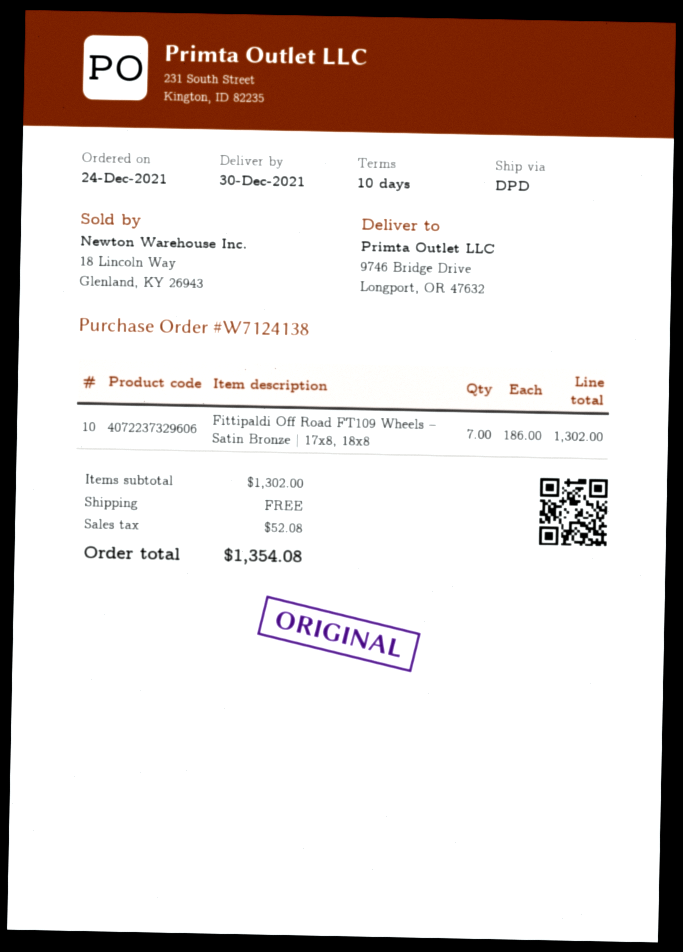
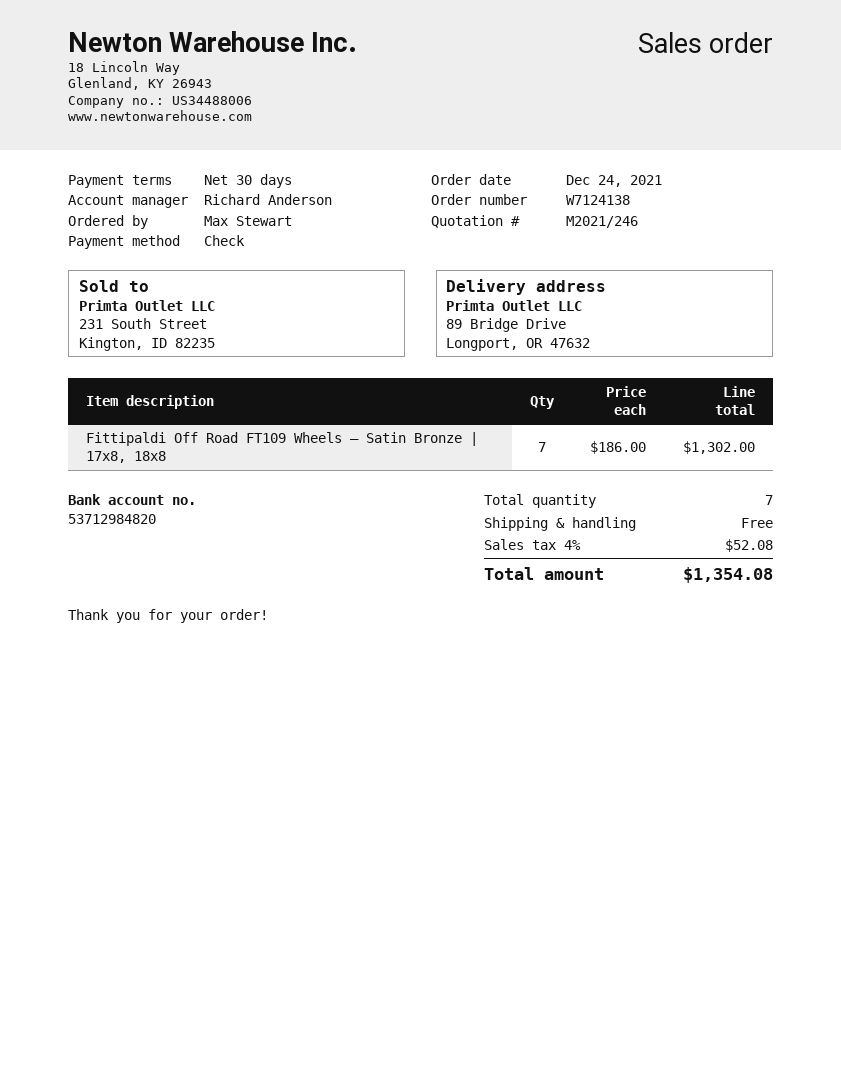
payment terms: 10 days -> 30 days
ship to: 9746 Bridge Drive, Longport, OR 47632 -> 89 Bridge Drive, Longport, OR 47632

